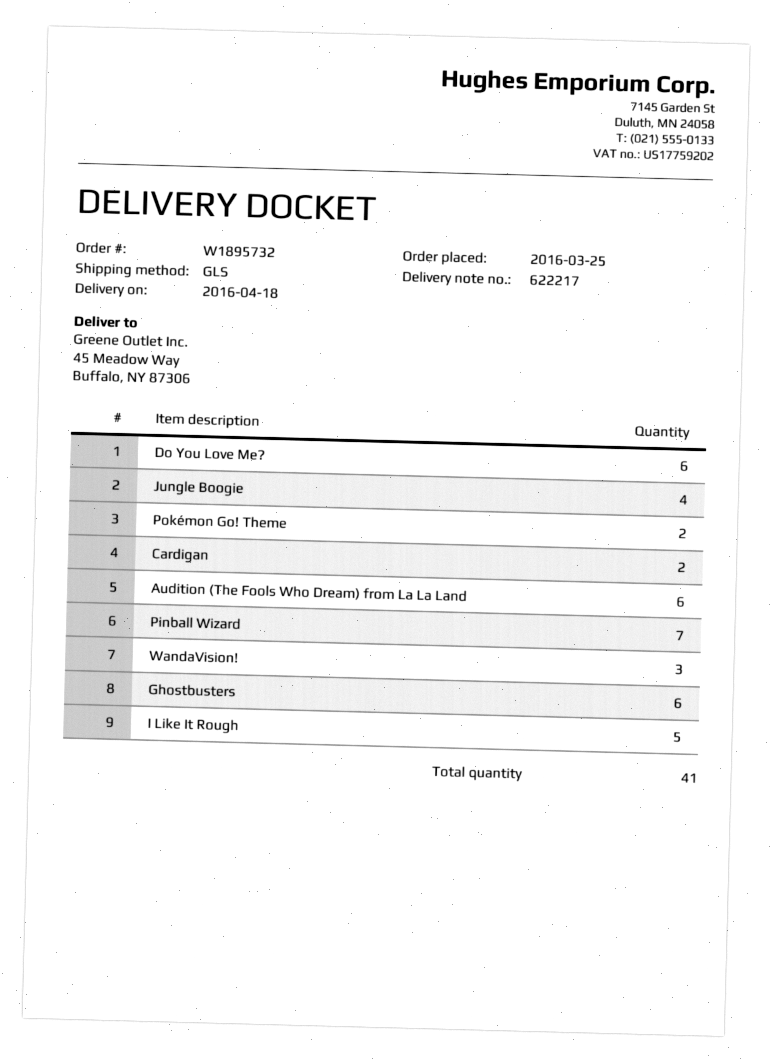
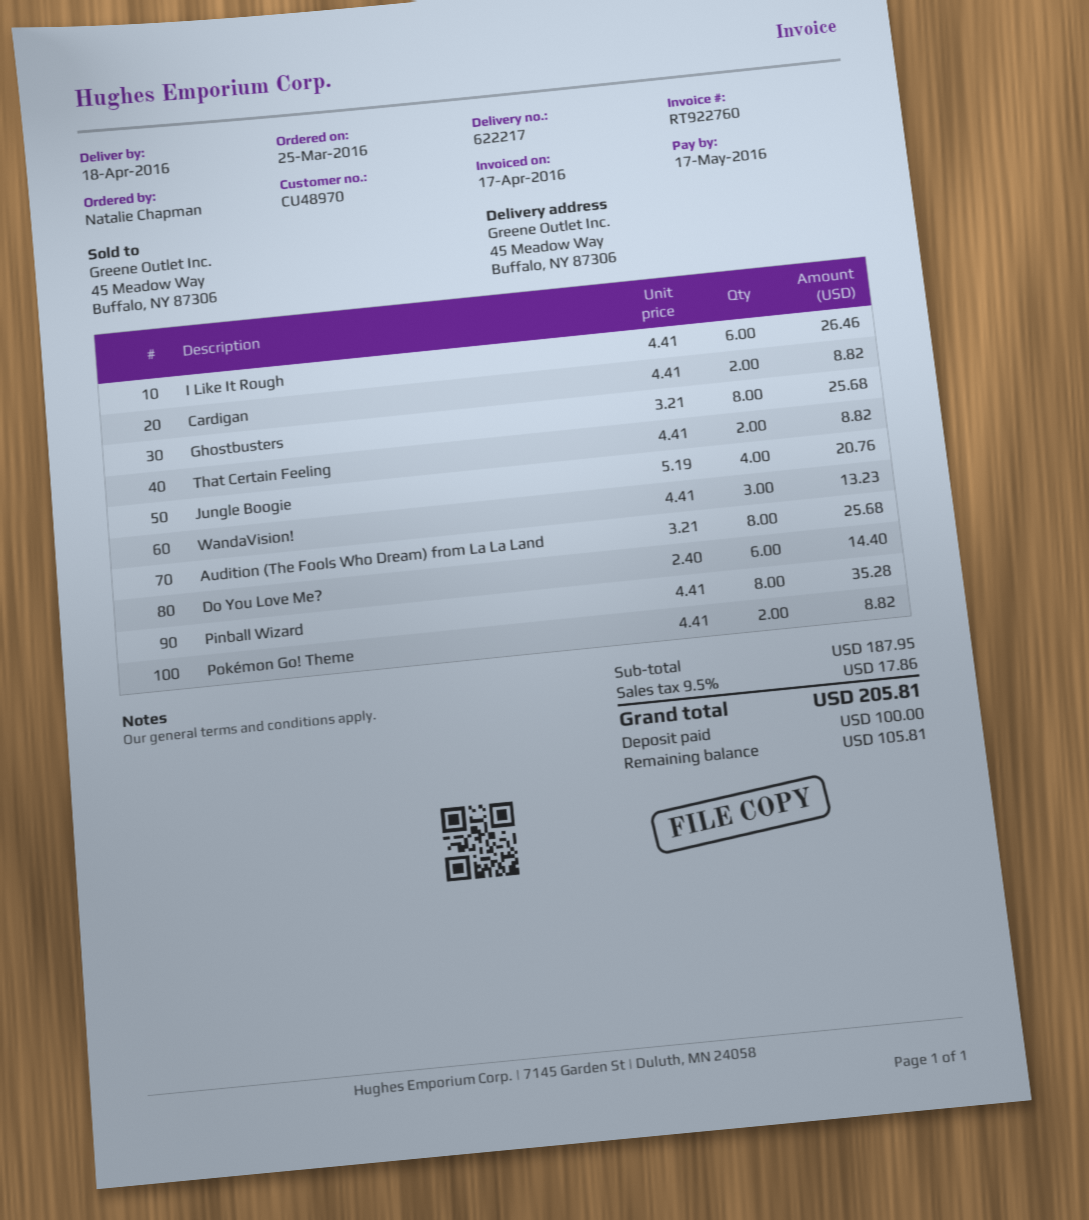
Audition (The Fools Who Dream) from La La Land: 6 -> 8
Pinball Wizard: 7 -> 8
Ghostbusters: 6 -> 8
I Like It Rough: 5 -> 6
That Certain Feeling: none -> 2

